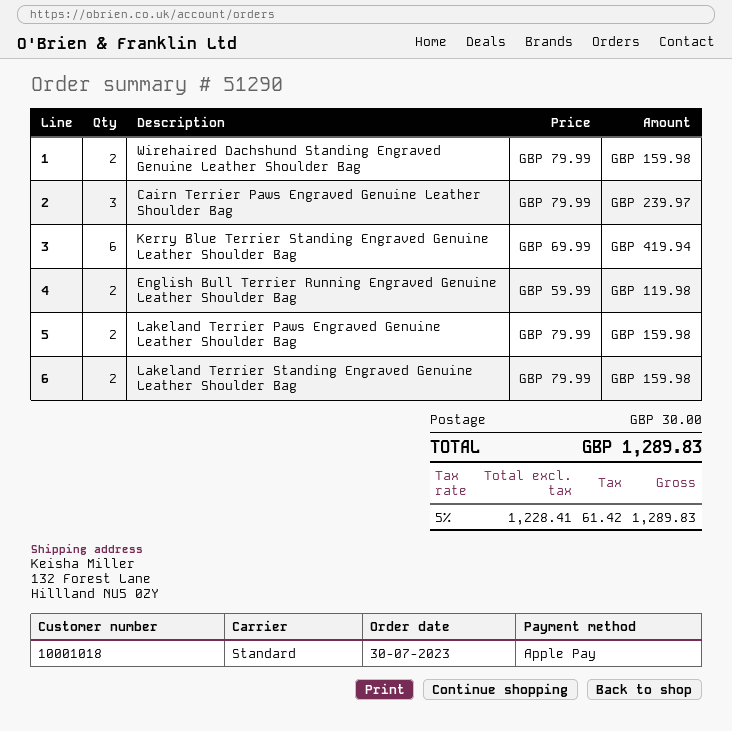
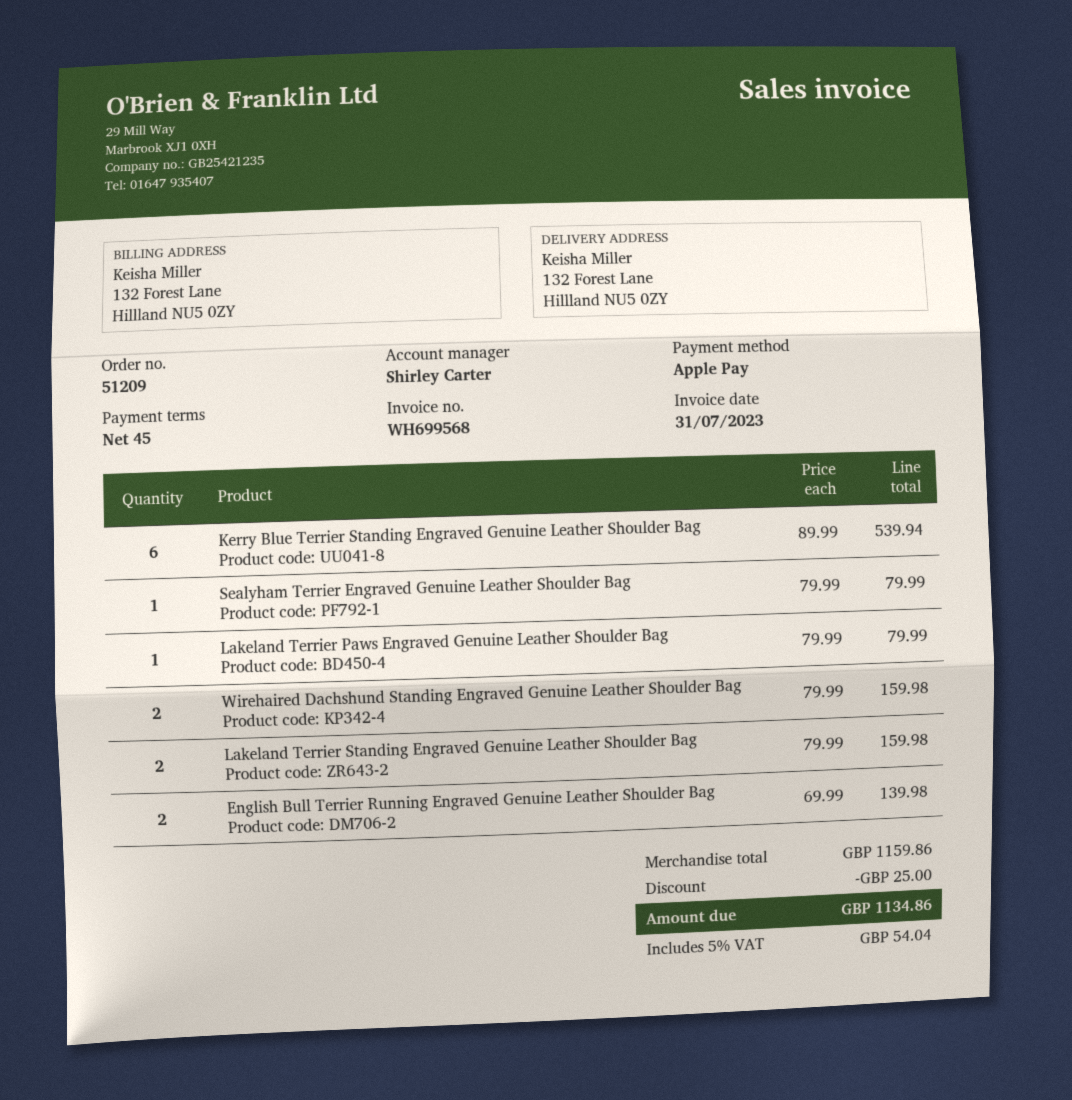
order number: 51290 -> 51209
Cairn Terrier Paws Engraved Genuine Leather Shoulder Bag: 3 x 79.99 = 239.97 -> none
Kerry Blue Terrier Standing Engraved Genuine Leather Shoulder Bag: 6 x 69.99 = 419.94 -> 6 x 89.99 = 539.94
English Bull Terrier Running Engraved Genuine Leather Shoulder Bag: 2 x 59.99 = 119.98 -> 2 x 69.99 = 139.98
Lakeland Terrier Paws Engraved Genuine Leather Shoulder Bag: 2 x 79.99 = 159.98 -> 1 x 79.99 = 79.99
Sealyham Terrier Engraved Genuine Leather Shoulder Bag: none -> 1 x 79.99 = 79.99
discount: none -> 25.00
shipping: 30.00 -> none
tax: 5% = 61.42 -> 5% = 54.04
total: 1289.83 -> 1134.86

